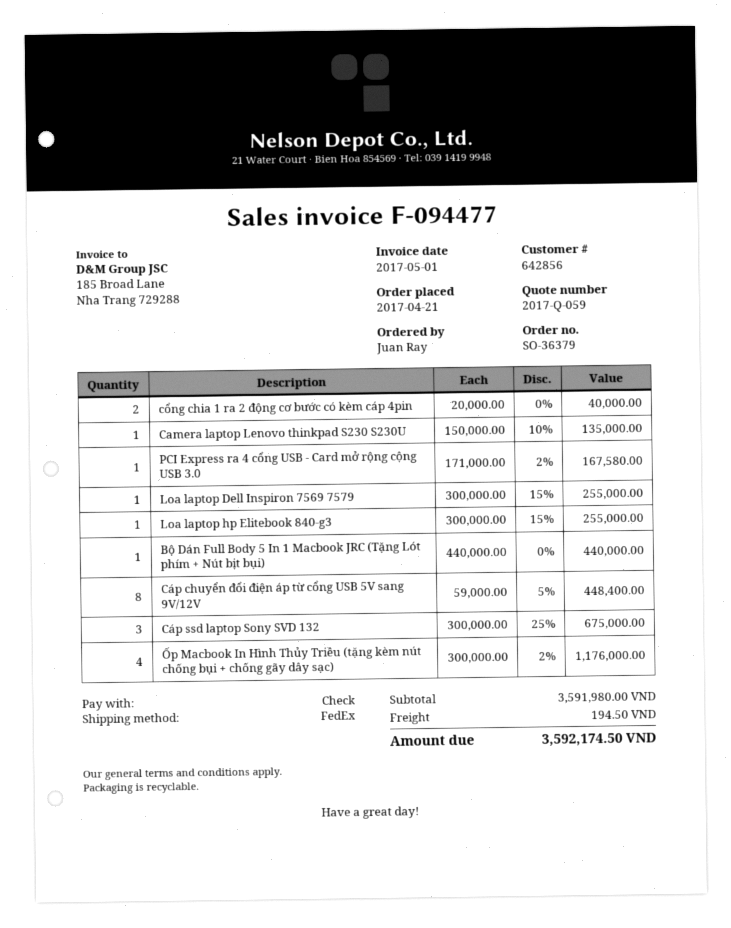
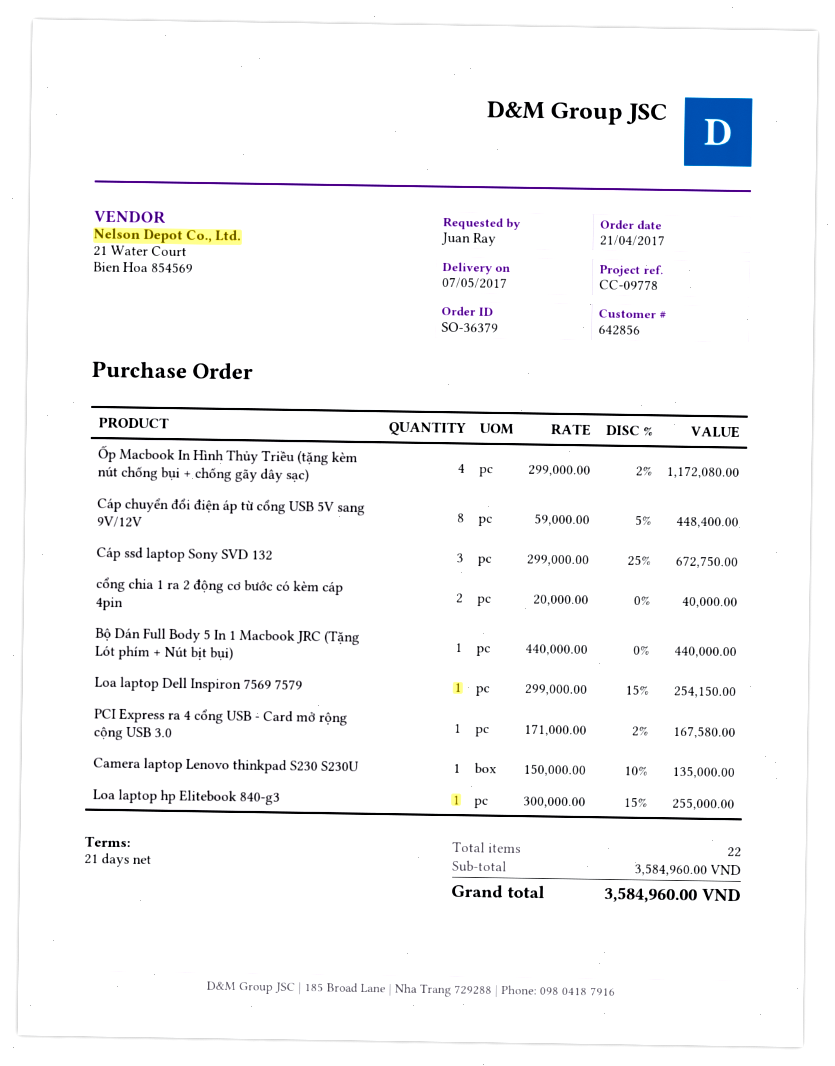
Loa laptop Dell Inspiron 7569 7579: 1 x 300000.00 - 15% = 255000.00 -> 1 x 299000.00 - 15% = 254150.00
Cáp ssd laptop Sony SVD 132: 3 x 300000.00 - 25% = 675000.00 -> 3 x 299000.00 - 25% = 672750.00
Ốp Macbook In Hình Thủy Triều (tặng kèm nút chống bụi + chống gãy dây sạc): 4 x 300000.00 - 2% = 1176000.00 -> 4 x 299000.00 - 2% = 1172080.00
subtotal: 3591980.00 -> 3584960.00
shipping: 194.50 -> none
total: 3592174.50 -> 3584960.00

